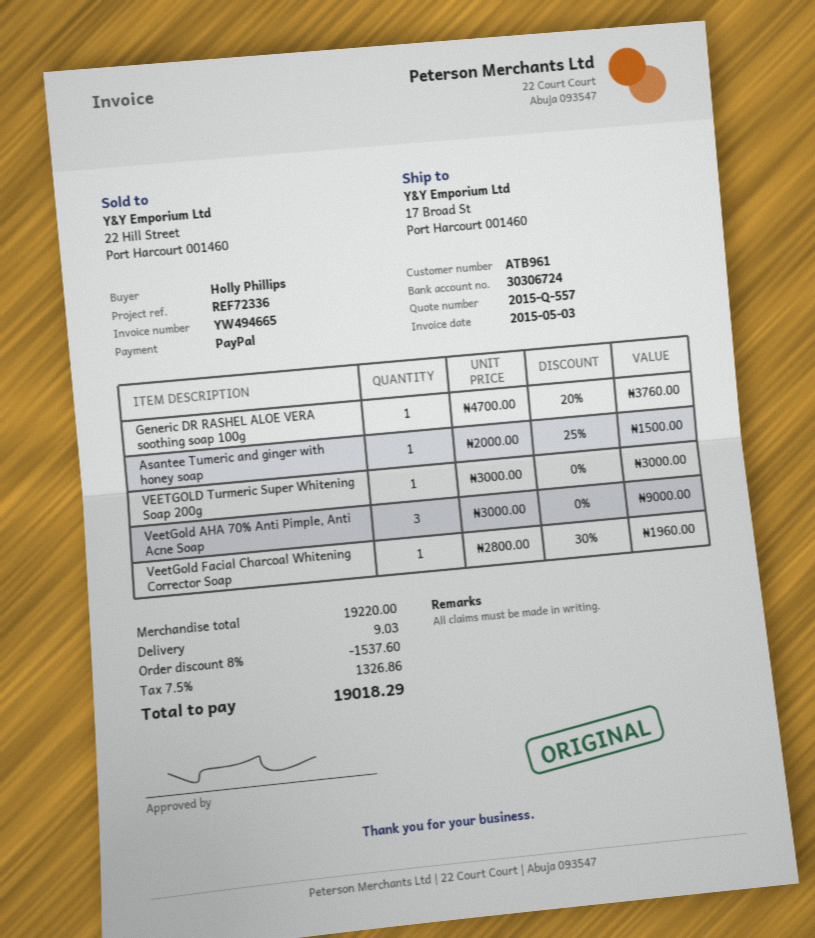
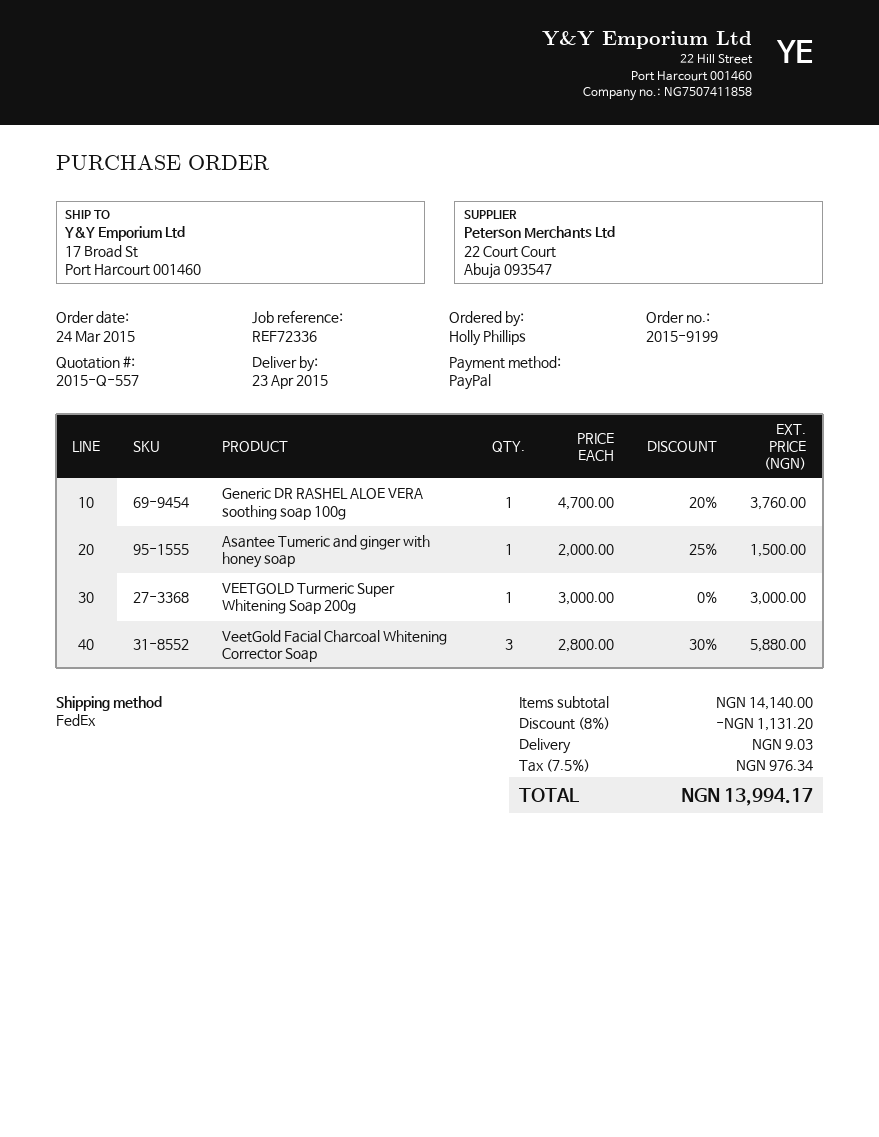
VeetGold AHA 70% Anti Pimple, Anti Acne Soap: 3 x 3000.00 = 9000.00 -> none
VeetGold Facial Charcoal Whitening Corrector Soap: 1 x 2800.00 - 30% = 1960.00 -> 3 x 2800.00 - 30% = 5880.00
subtotal: 19220.00 -> 14140.00
discount: 8% = 1537.60 -> 8% = 1131.20
tax: 7.5% = 1326.86 -> 7.5% = 976.34
total: 19018.29 -> 13994.17

